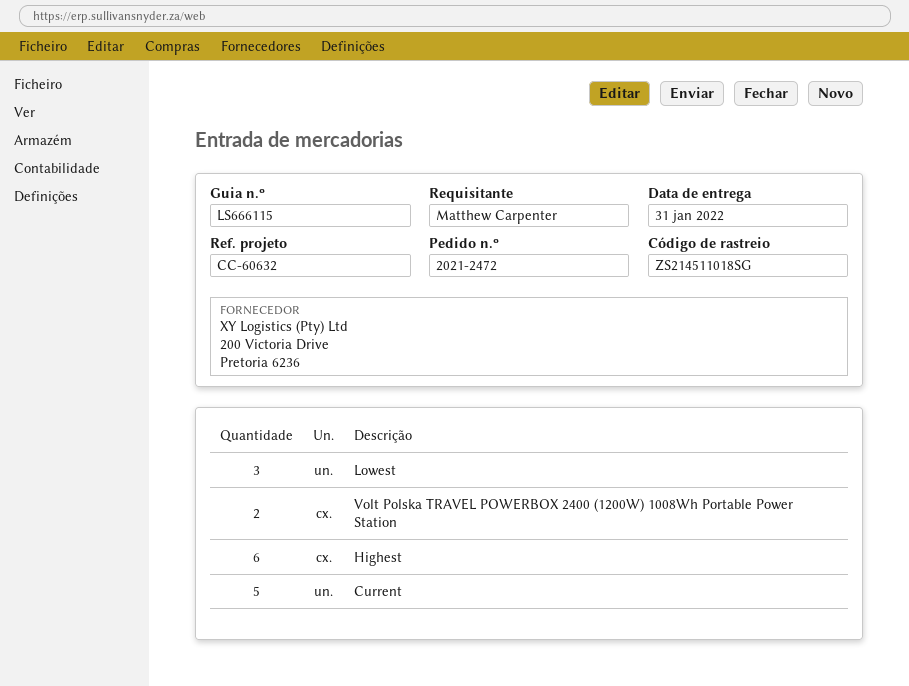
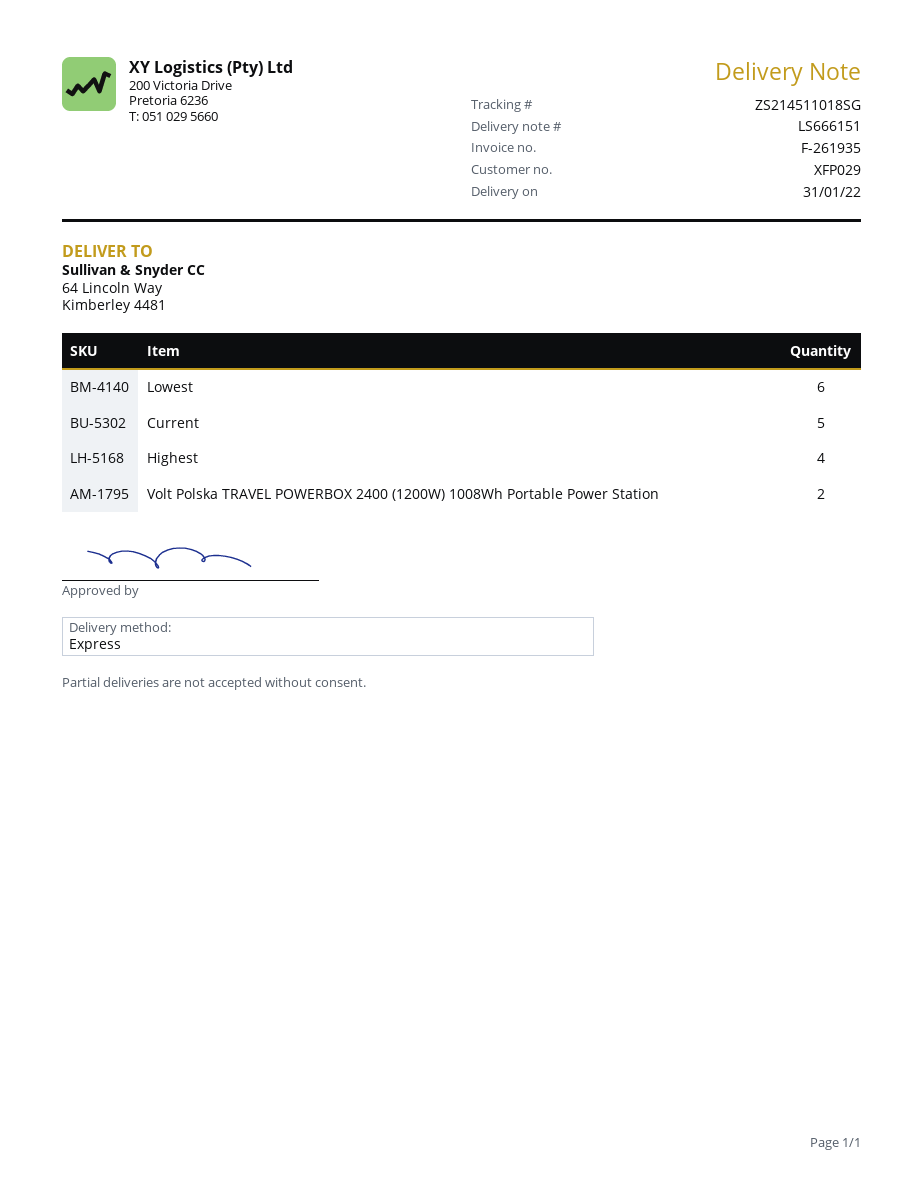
delivery note number: LS666115 -> LS666151
Lowest: 3 -> 6
Highest: 6 -> 4

